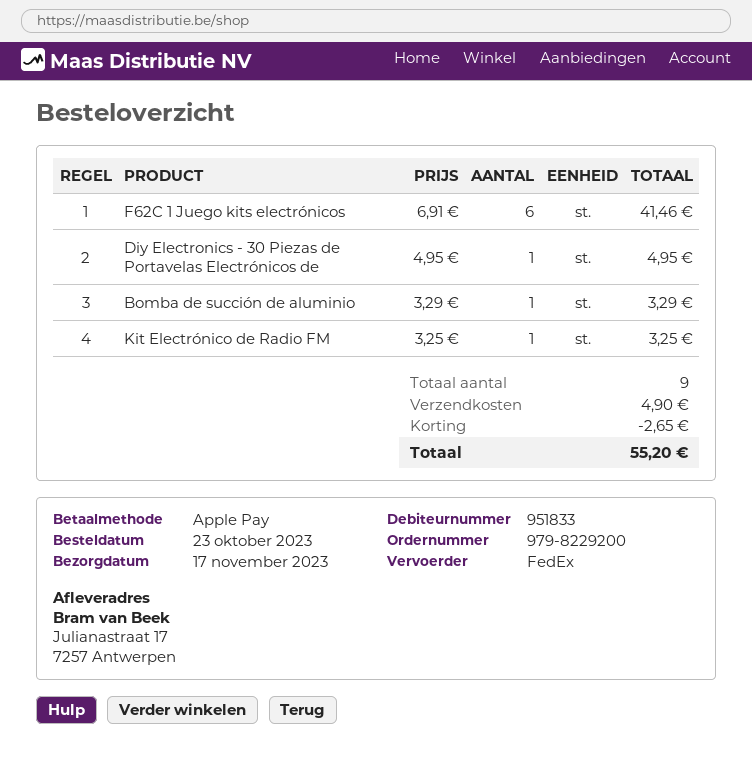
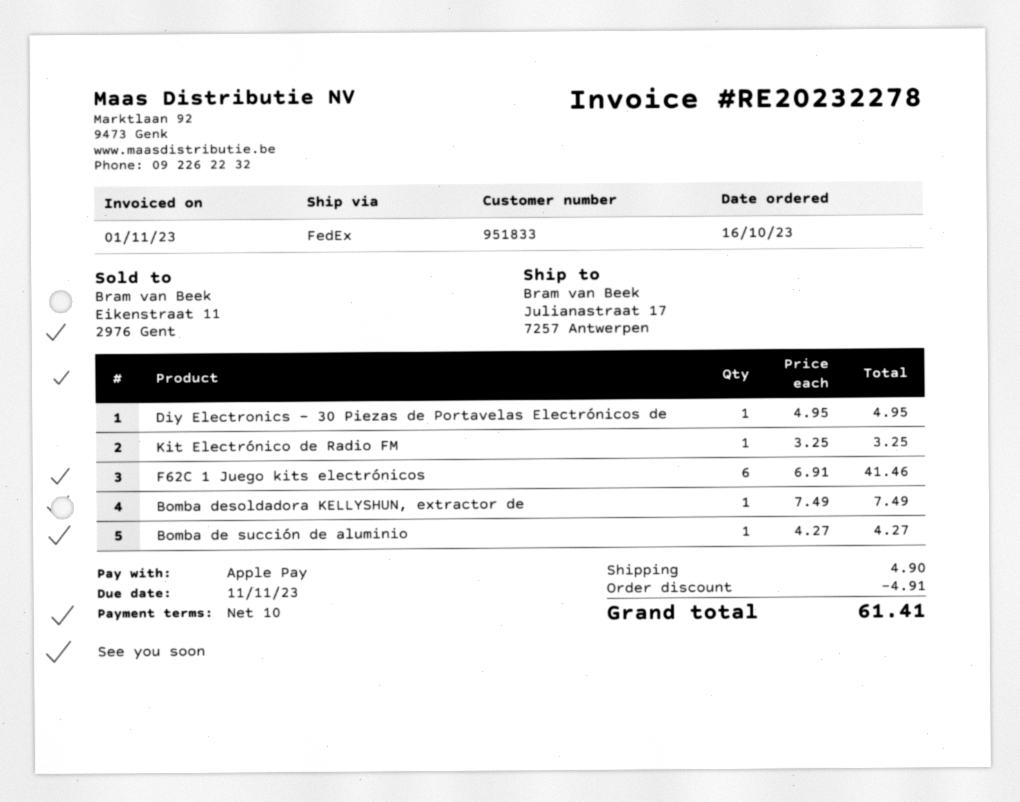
order date: 2023-10-23 -> 2023-10-16
Bomba de succión de aluminio: 1 x 3.29 = 3.29 -> 1 x 4.27 = 4.27
Bomba desoldadora KELLYSHUN, extractor de: none -> 1 x 7.49 = 7.49
discount: 2.65 -> 4.91
total: 55.20 -> 61.41

